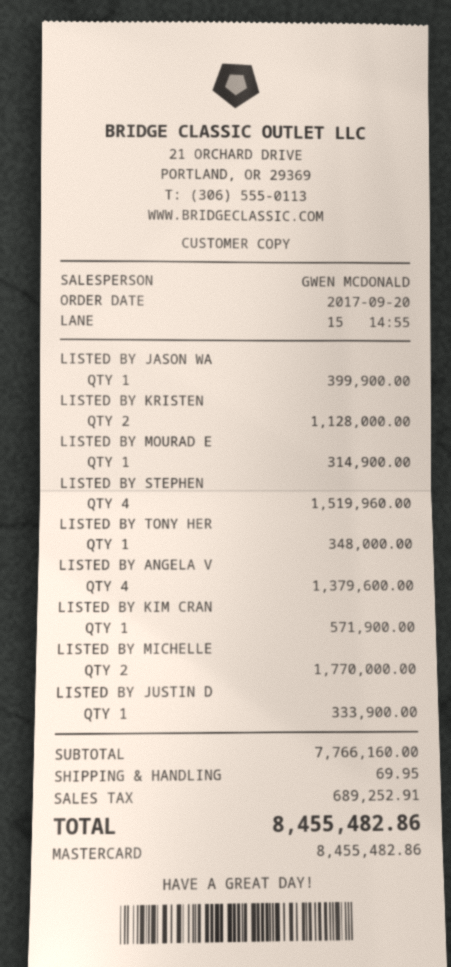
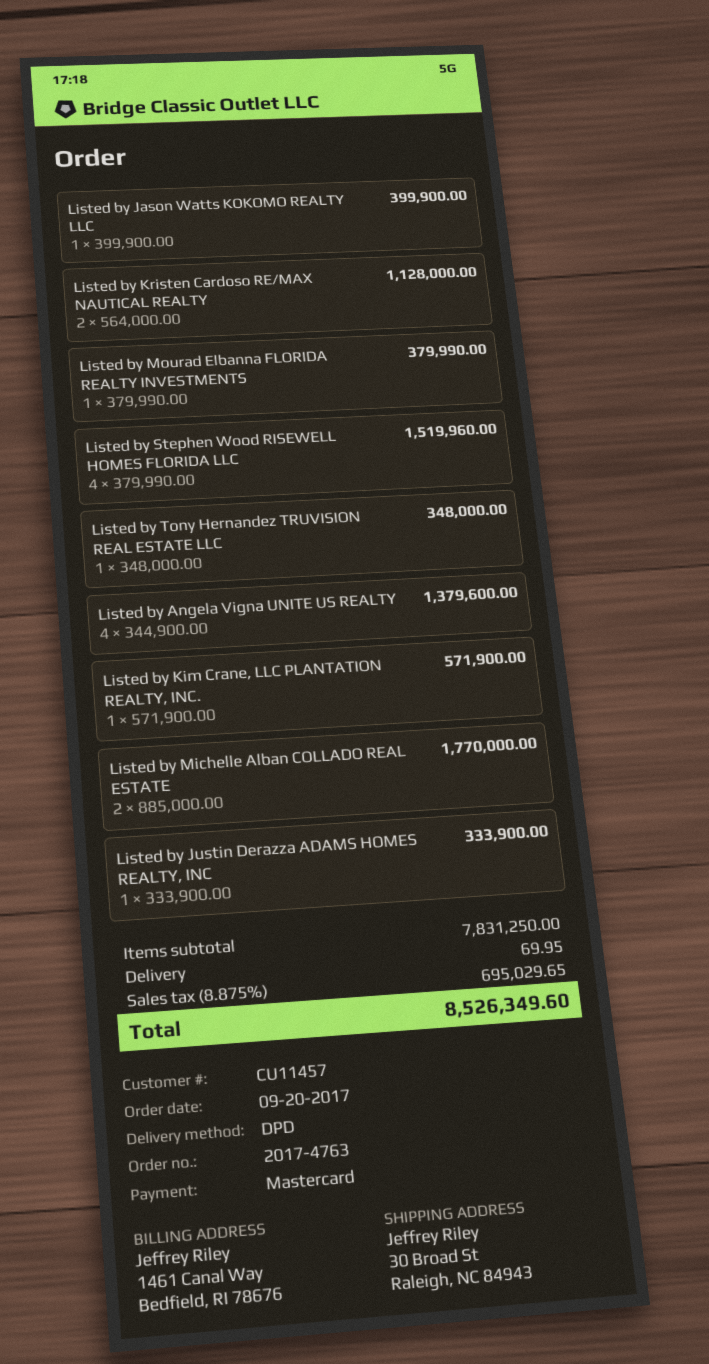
LISTED BY MOURAD E: 1 for 314900.00 -> 1 for 379990.00
subtotal: 7766160.00 -> 7831250.00
tax: 689252.91 -> 695029.65
total: 8455482.86 -> 8526349.60

